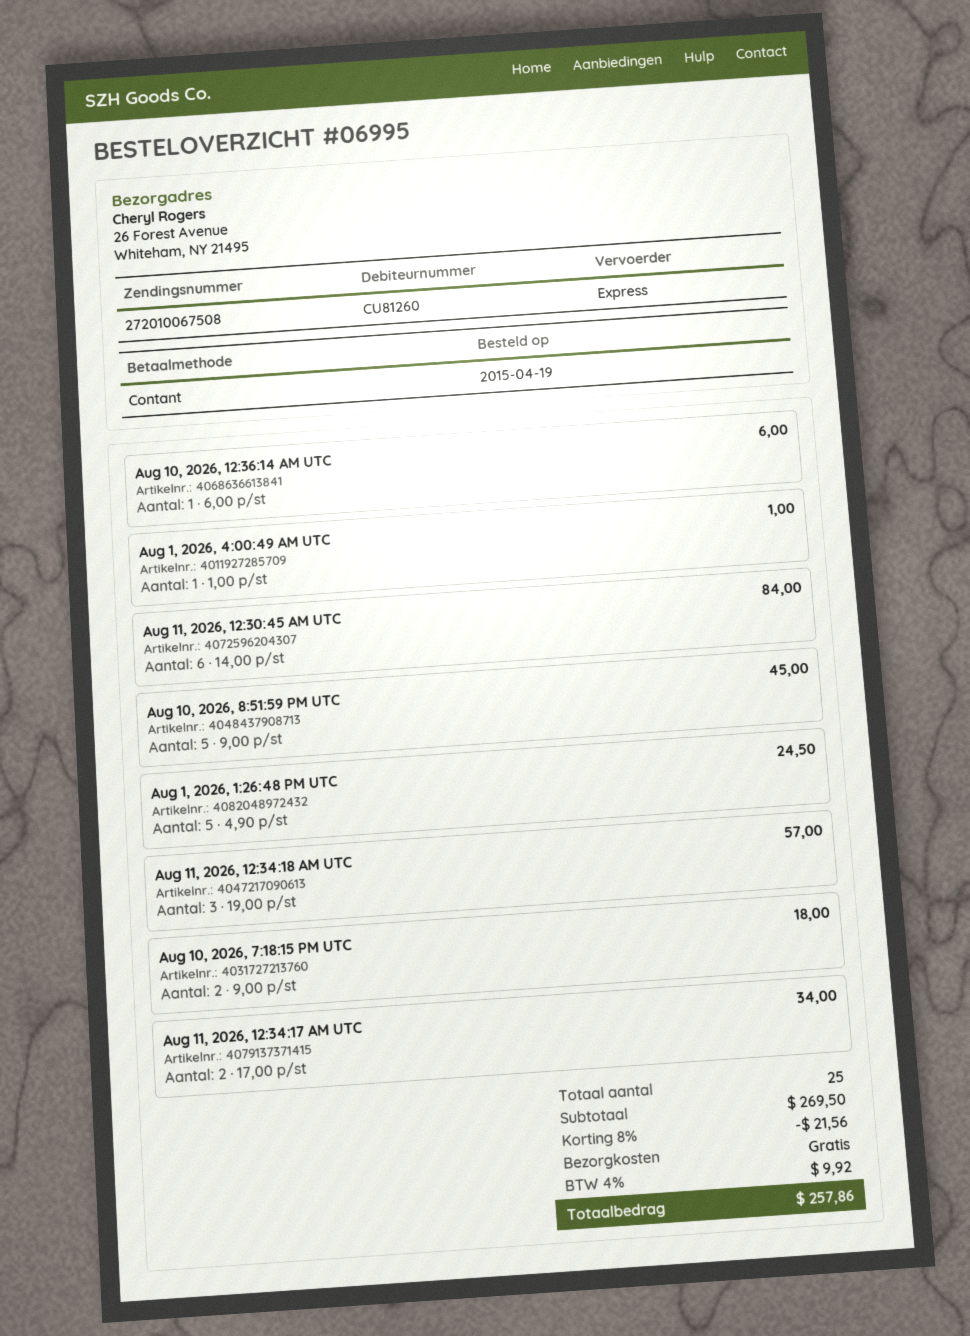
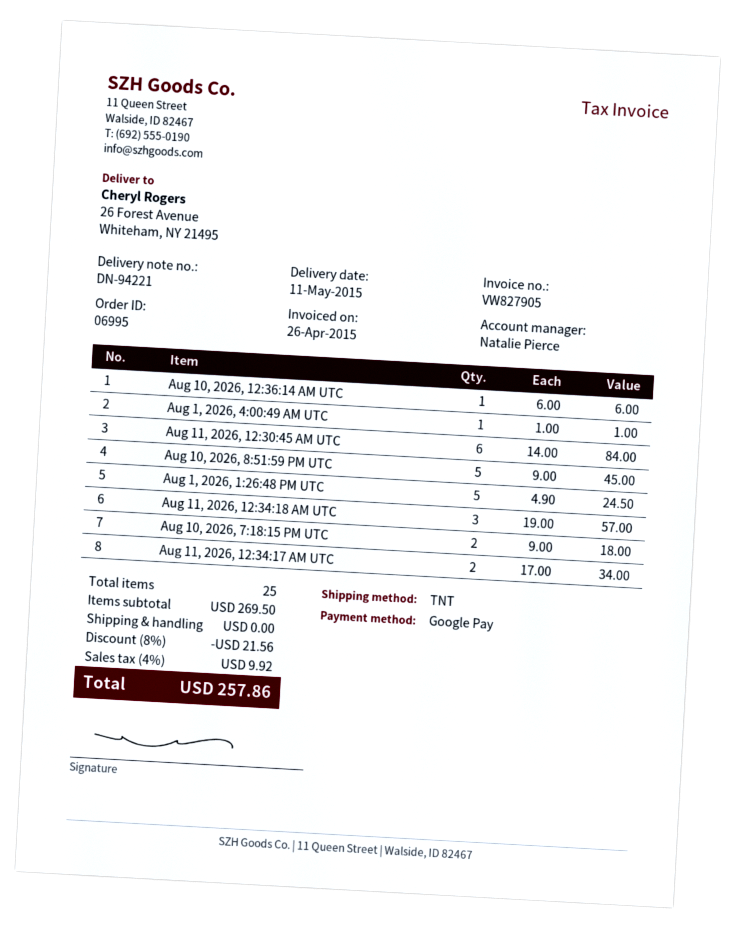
payment method: cash -> Google Pay
shipping method: express -> TNT

